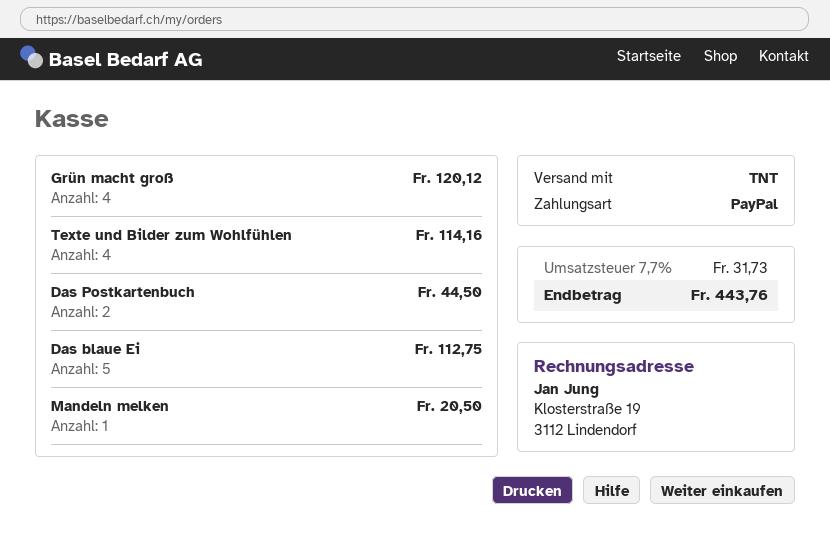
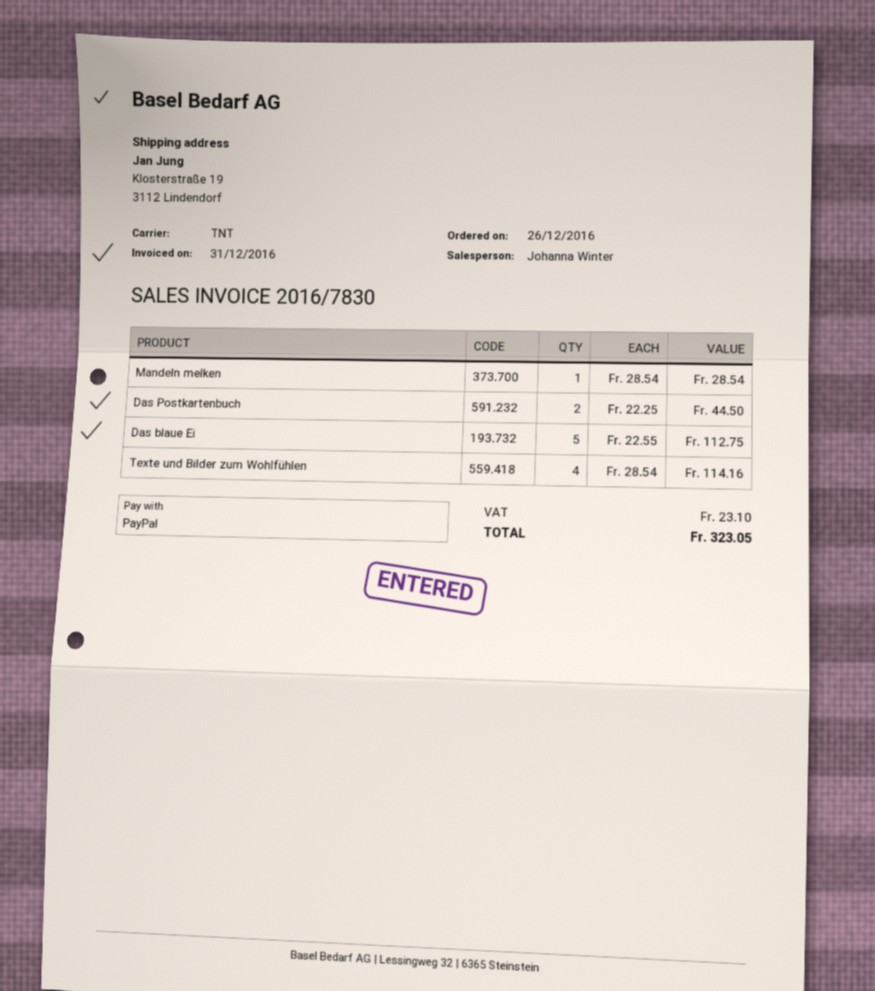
Grün macht groß: 4 for 120.12 -> none
Mandeln melken: 1 for 20.50 -> 1 for 28.54
tax: 31.73 -> 23.10
total: 443.76 -> 323.05

